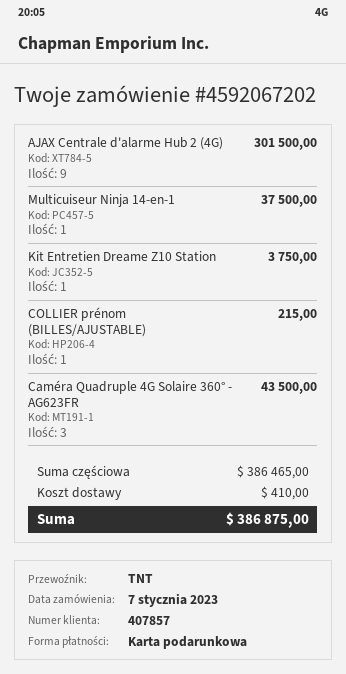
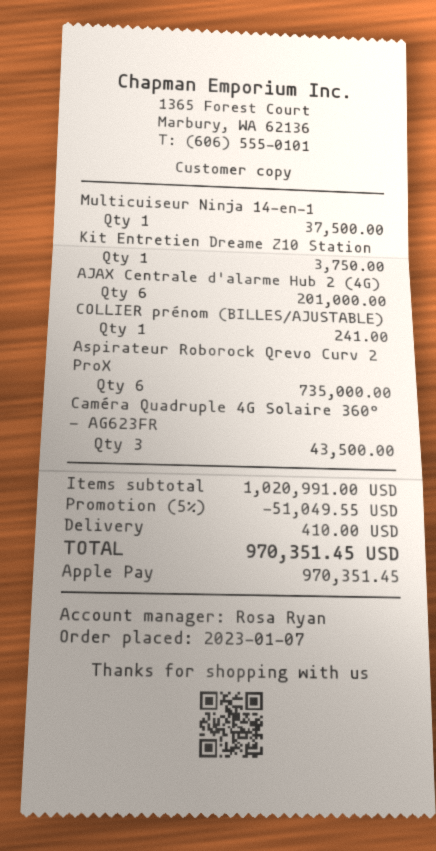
payment method: gift card -> Apple Pay
AJAX Centrale d'alarme Hub 2 (4G): 9 for 301500.00 -> 6 for 201000.00
COLLIER prénom (BILLES/AJUSTABLE): 1 for 215.00 -> 1 for 241.00
Aspirateur Roborock Qrevo Curv 2 ProX: none -> 6 for 735000.00
subtotal: 386465.00 -> 1020991.00
discount: none -> 5% = 51049.55
total: 386875.00 -> 970351.45

